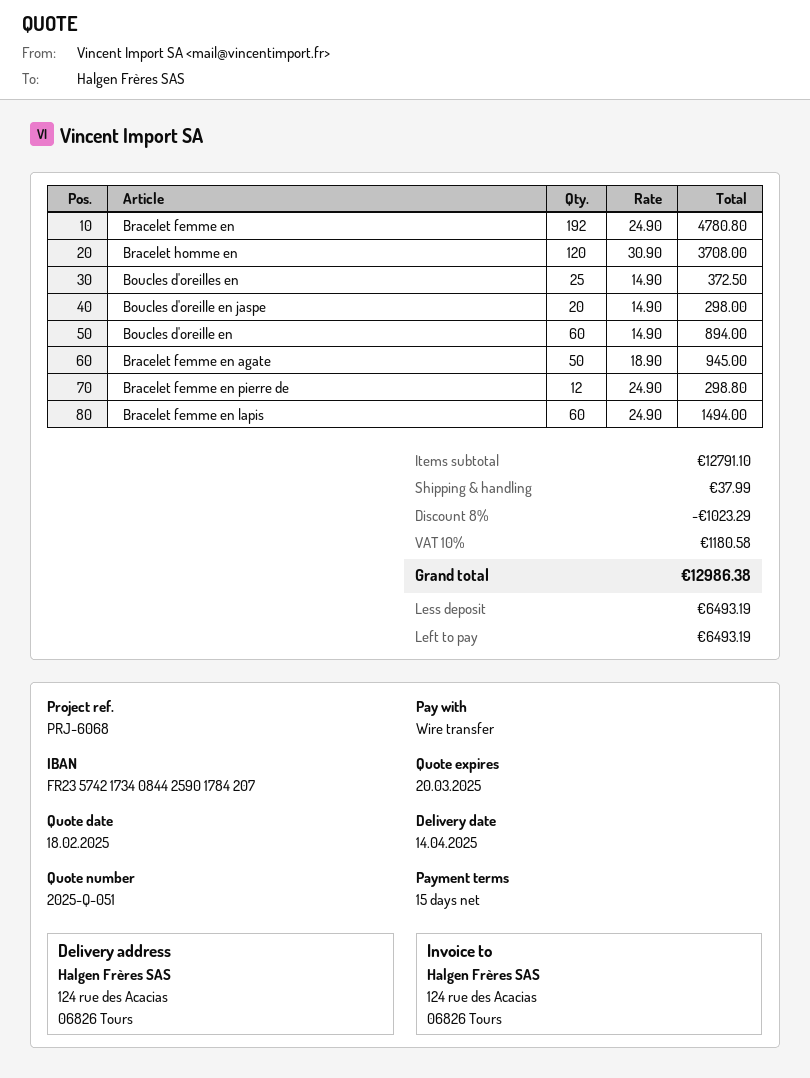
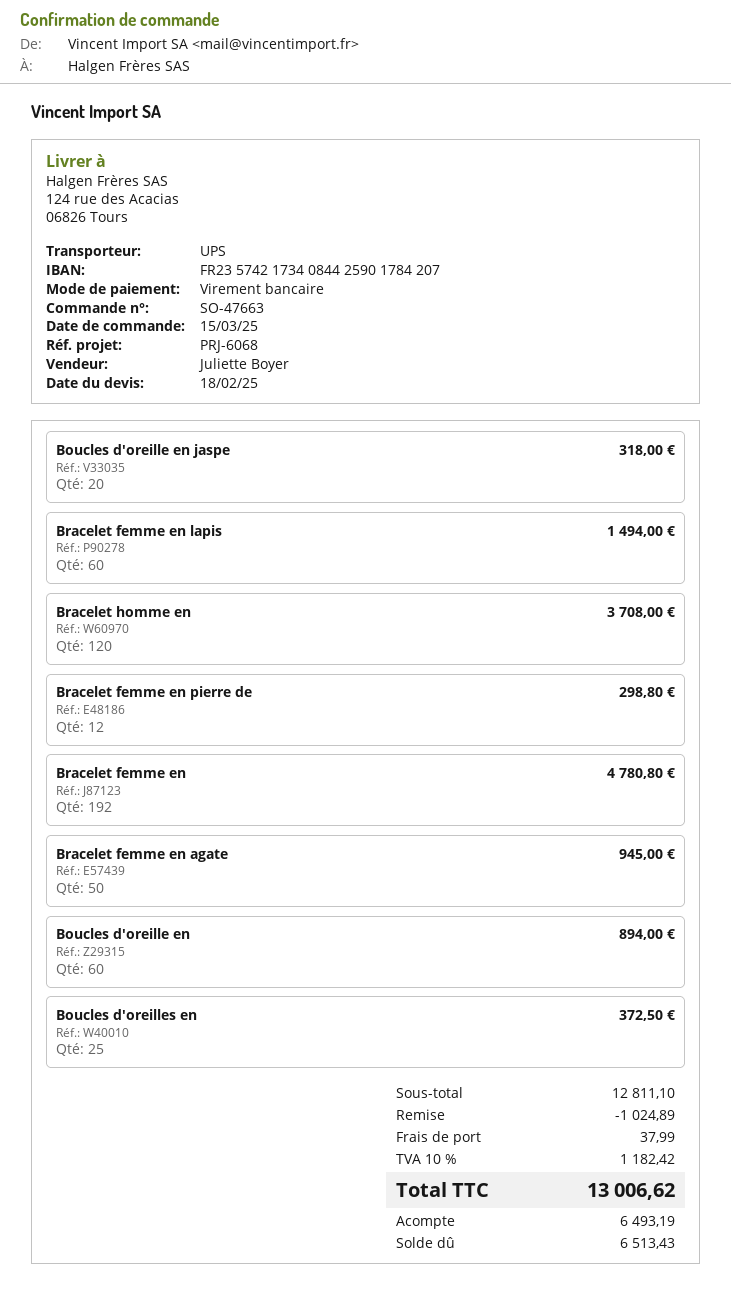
Boucles d'oreille en jaspe: 20 for 298.00 -> 20 for 318.00
subtotal: 12791.10 -> 12811.10
discount: 1023.29 -> 1024.89
tax: 10% = 1180.58 -> 10% = 1182.42
total: 12986.38 -> 13006.62
balance: 6493.19 -> 6513.43

